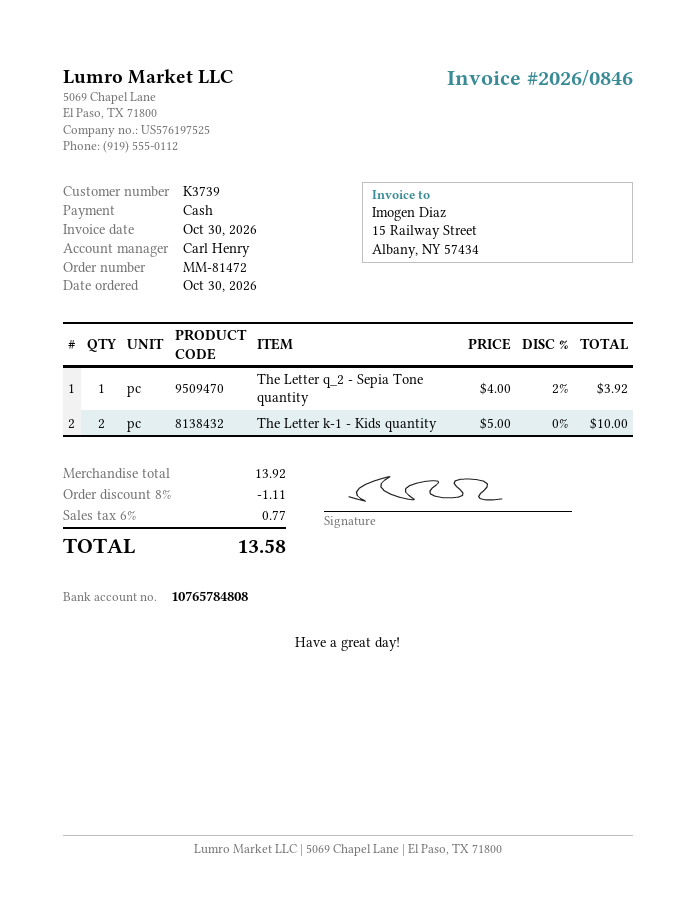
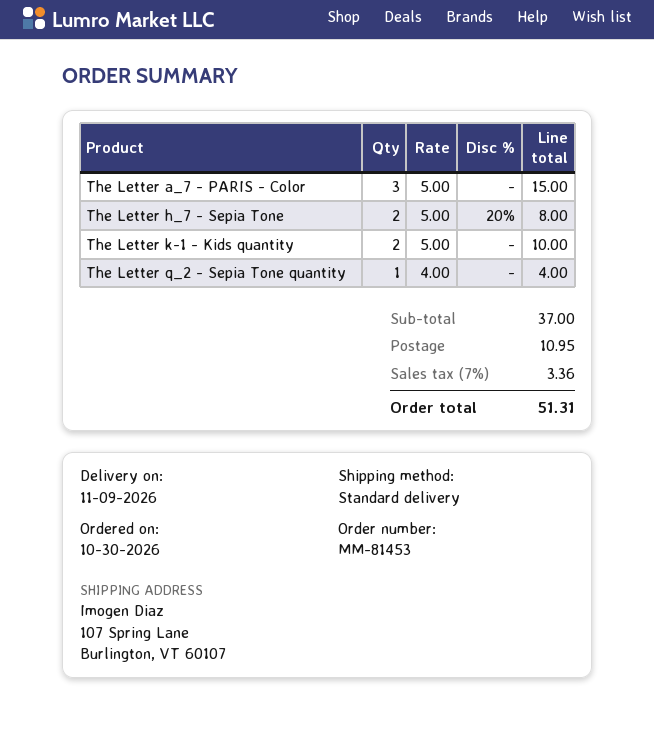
order number: MM-81472 -> MM-81453
The Letter q_2 - Sepia Tone quantity: 1 x 4.00 - 2% = 3.92 -> 1 x 4.00 = 4.00
The Letter a_7 - PARIS - Color: none -> 3 x 5.00 = 15.00
The Letter h_7 - Sepia Tone: none -> 2 x 5.00 - 20% = 8.00
subtotal: 13.92 -> 37.00
discount: 8% = 1.11 -> none
shipping: none -> 10.95
tax: 6% = 0.77 -> 7% = 3.36
total: 13.58 -> 51.31

